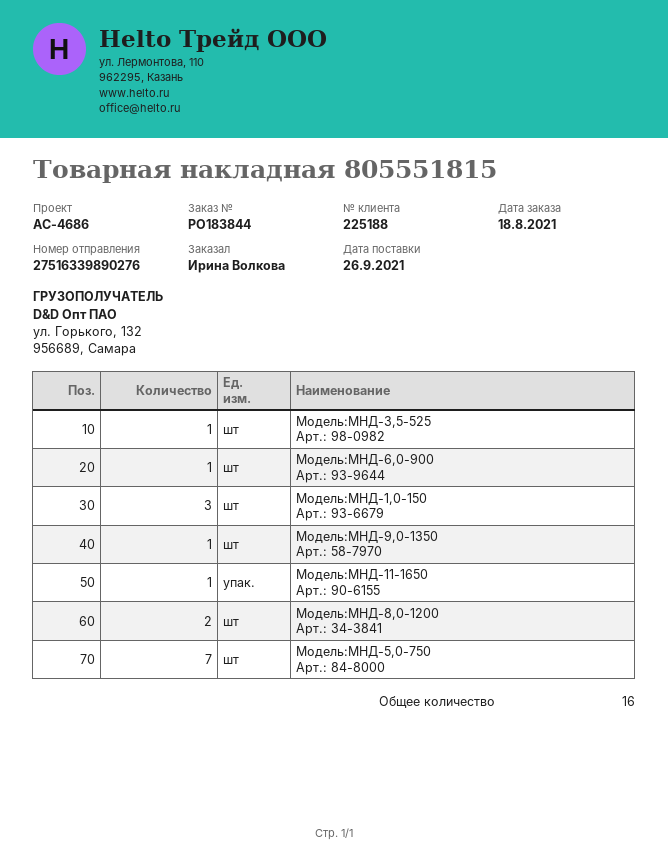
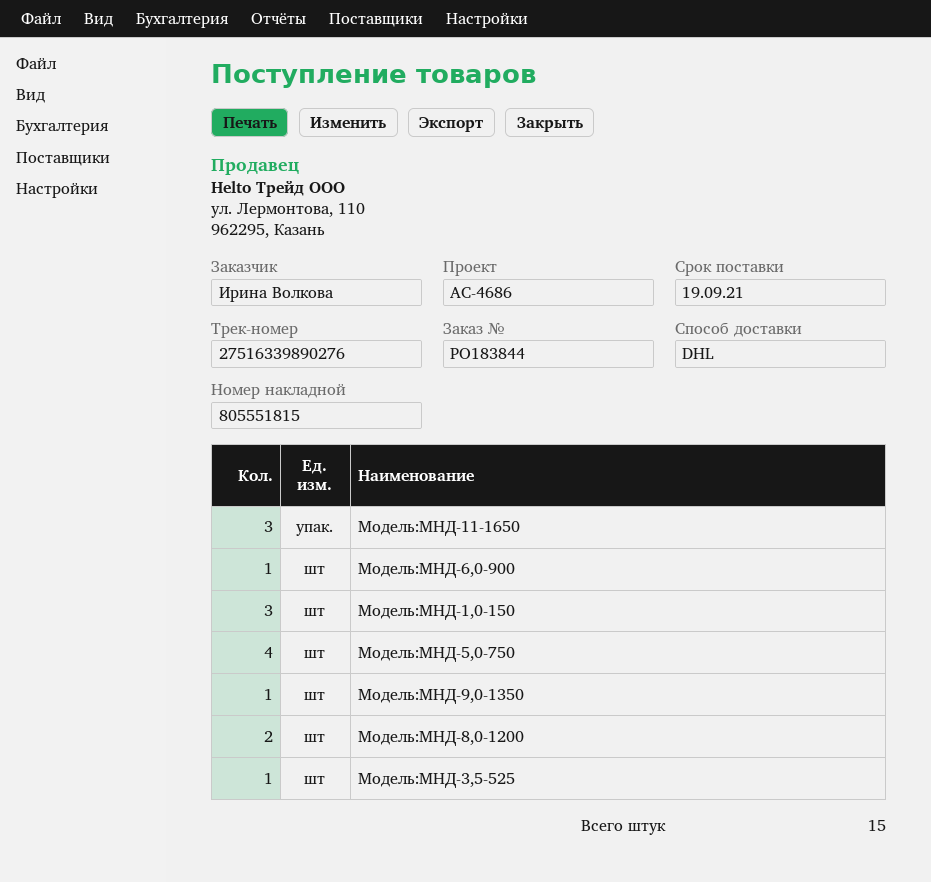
delivery date: 2021-09-26 -> 2021-09-19
Модель:МНД-11-1650: 1 -> 3
Модель:МНД-5,0-750: 7 -> 4
total quantity: 16 -> 15

